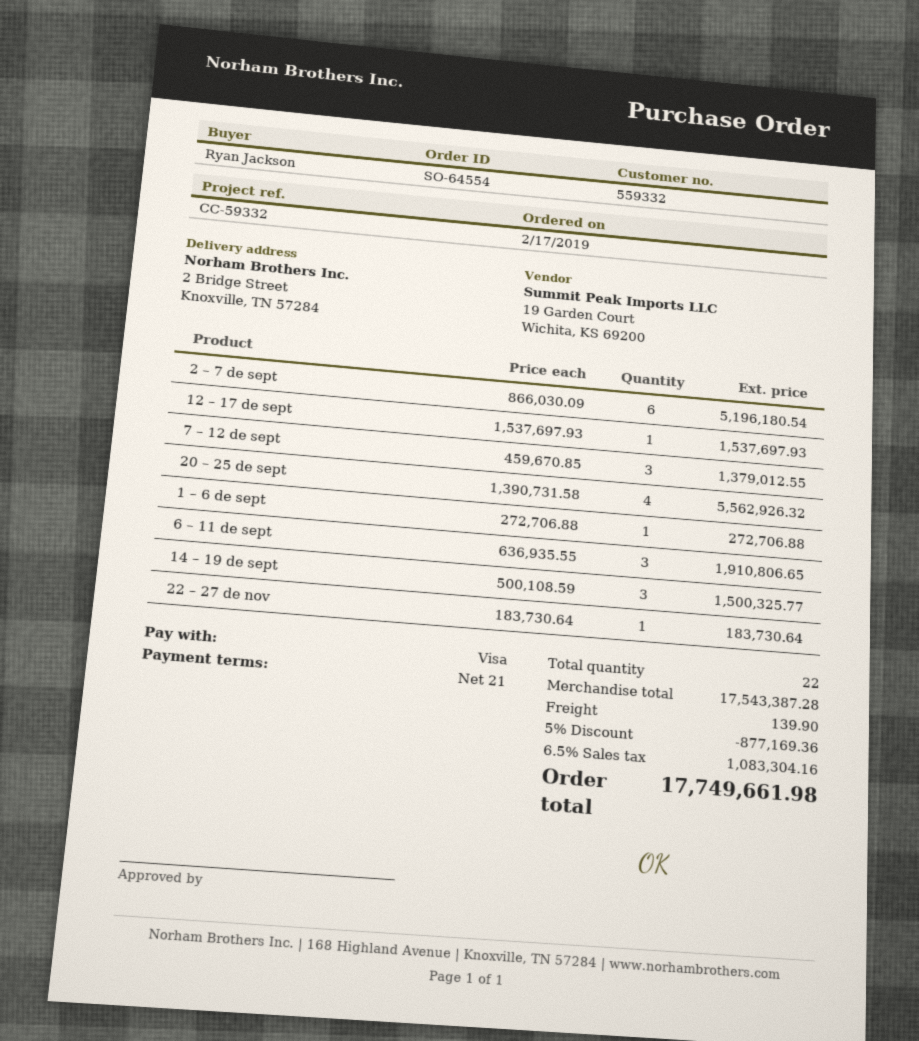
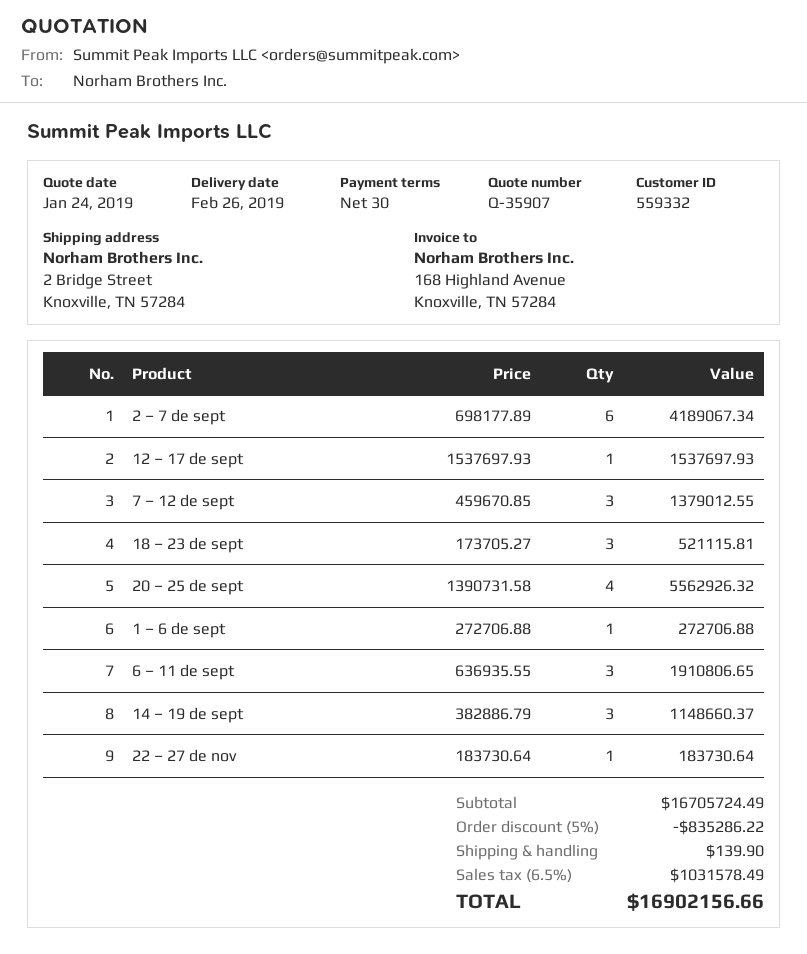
payment terms: 21 days -> 30 days
2 – 7 de sept: 6 x 866030.09 = 5196180.54 -> 6 x 698177.89 = 4189067.34
14 – 19 de sept: 3 x 500108.59 = 1500325.77 -> 3 x 382886.79 = 1148660.37
18 – 23 de sept: none -> 3 x 173705.27 = 521115.81
subtotal: 17543387.28 -> 16705724.49
discount: 5% = 877169.36 -> 5% = 835286.22
tax: 6.5% = 1083304.16 -> 6.5% = 1031578.49
total: 17749661.98 -> 16902156.66

